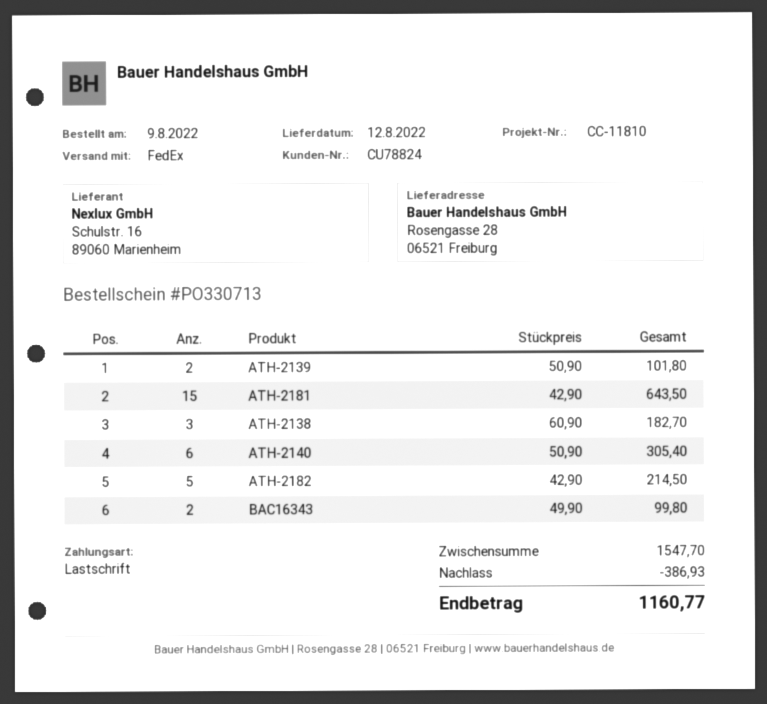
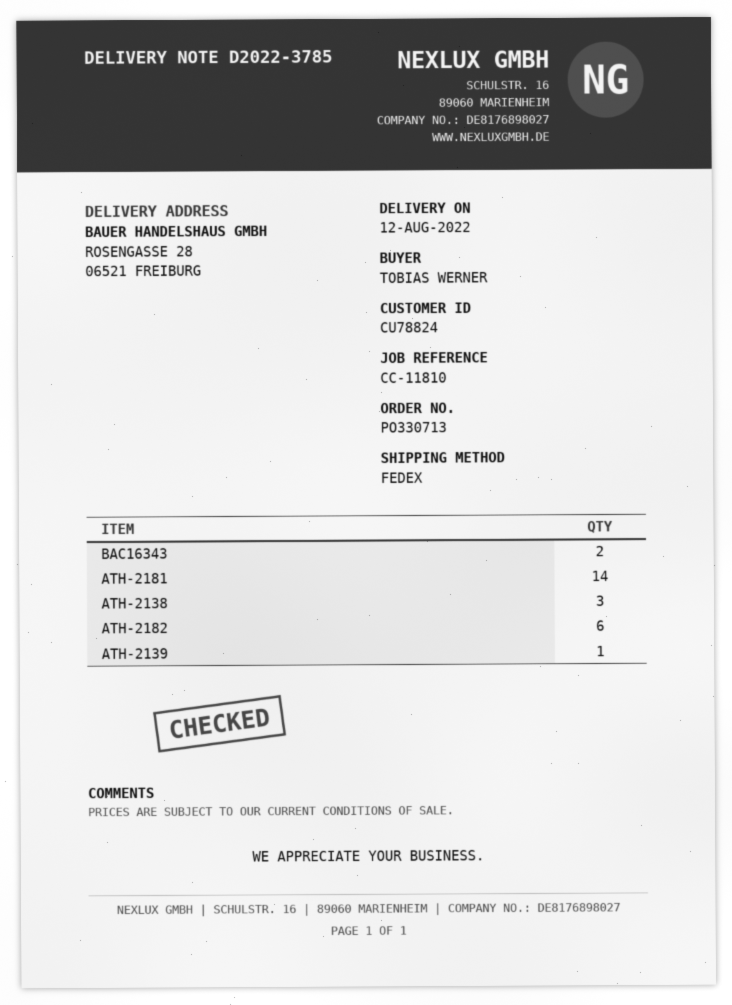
ATH-2139: 2 -> 1
ATH-2181: 15 -> 14
ATH-2140: 6 -> none
ATH-2182: 5 -> 6

